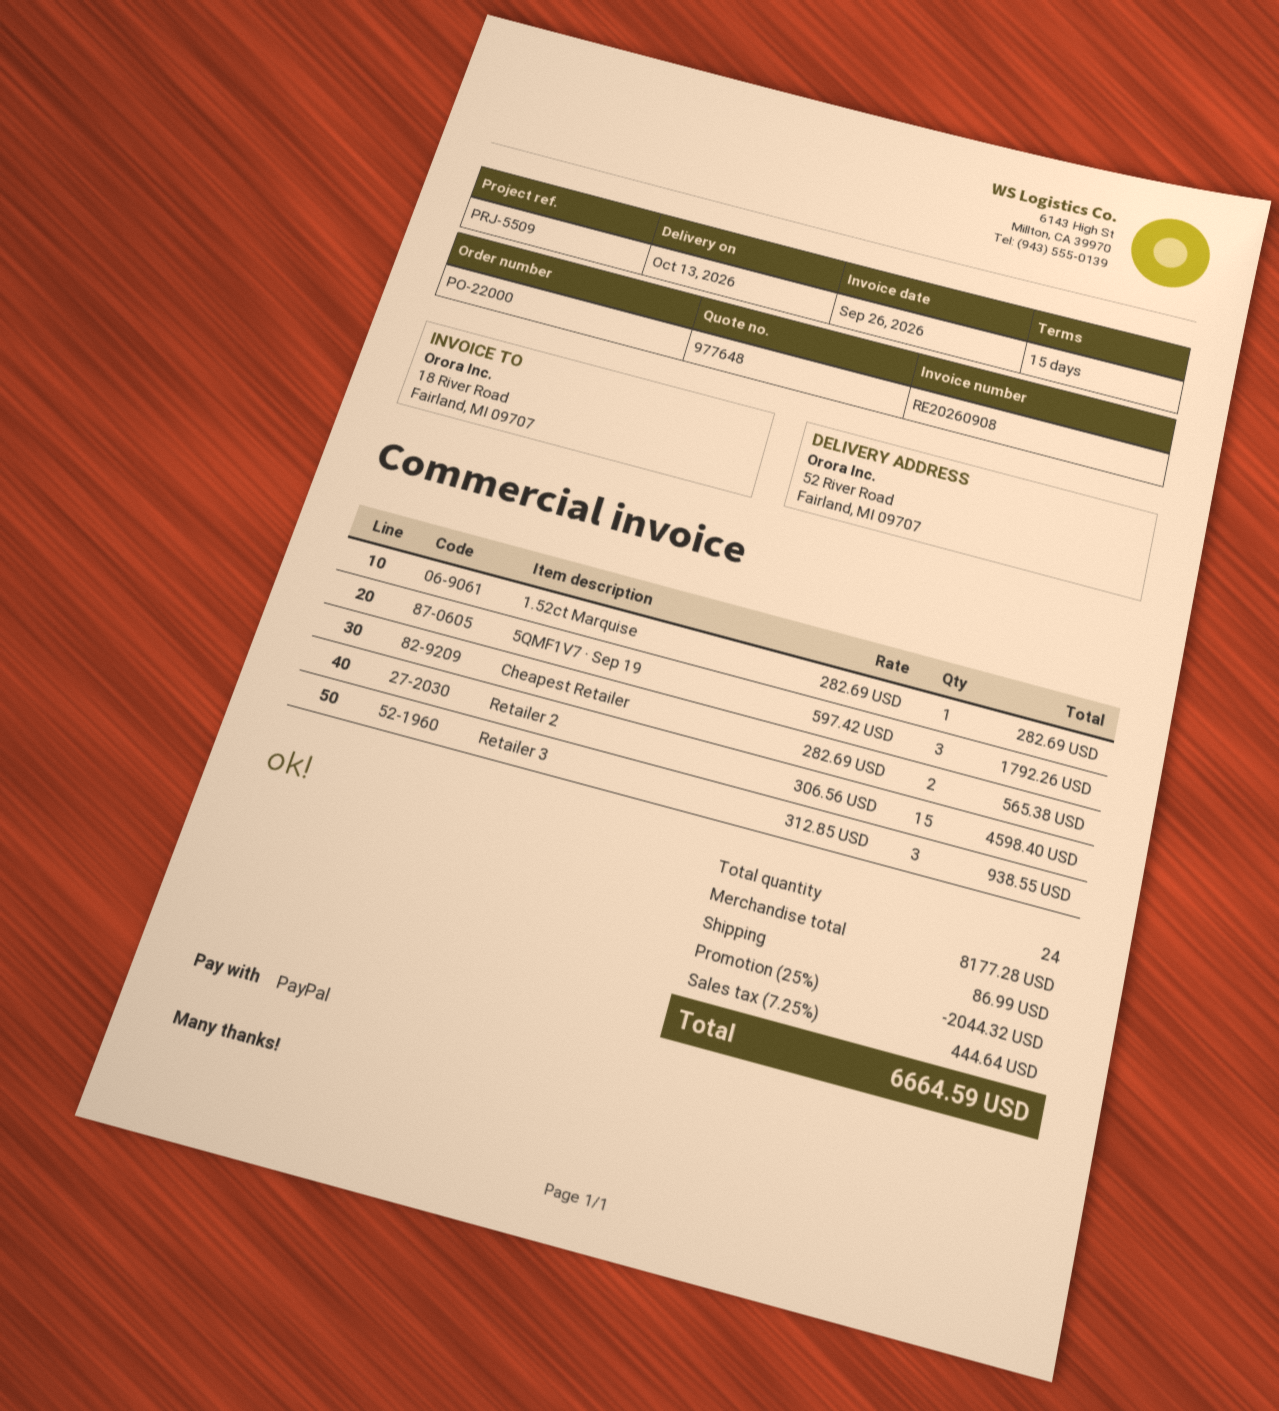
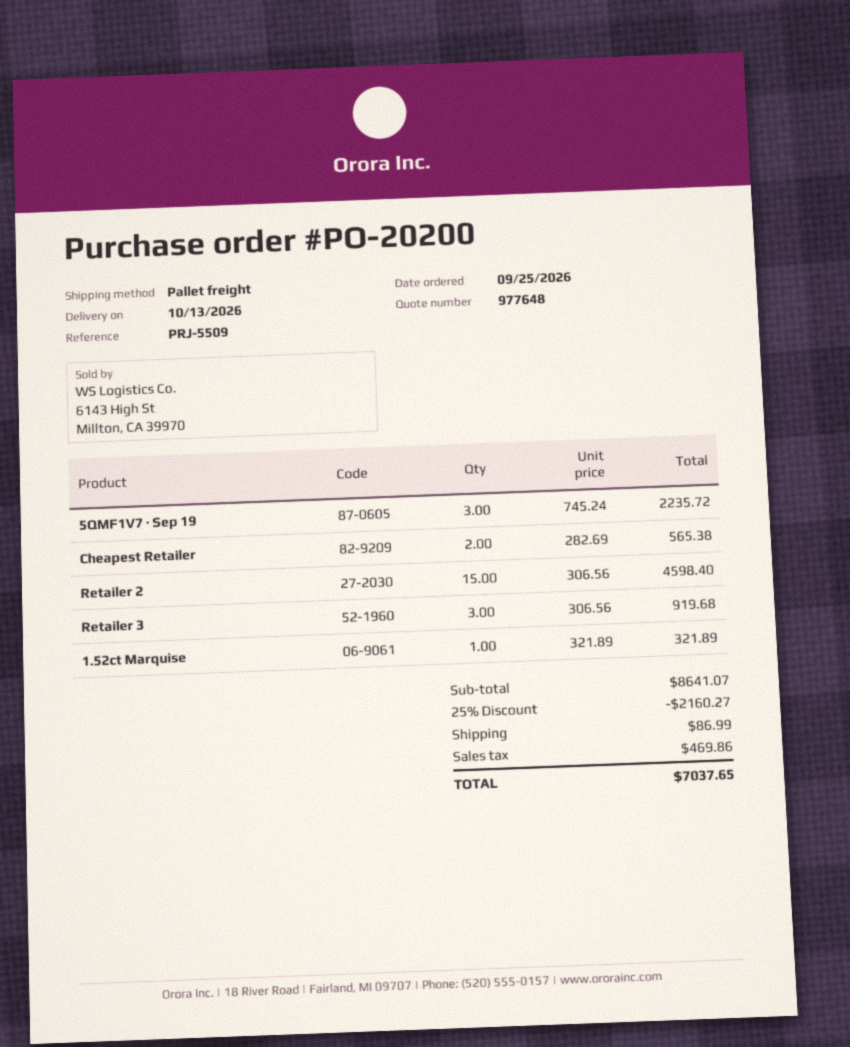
order number: PO-22000 -> PO-20200
1.52ct Marquise: 1 x 282.69 = 282.69 -> 1 x 321.89 = 321.89
5QMF1V7 · Sep 19: 3 x 597.42 = 1792.26 -> 3 x 745.24 = 2235.72
Retailer 3: 3 x 312.85 = 938.55 -> 3 x 306.56 = 919.68
subtotal: 8177.28 -> 8641.07
discount: 25% = 2044.32 -> 25% = 2160.27
tax: 444.64 -> 469.86
total: 6664.59 -> 7037.65

